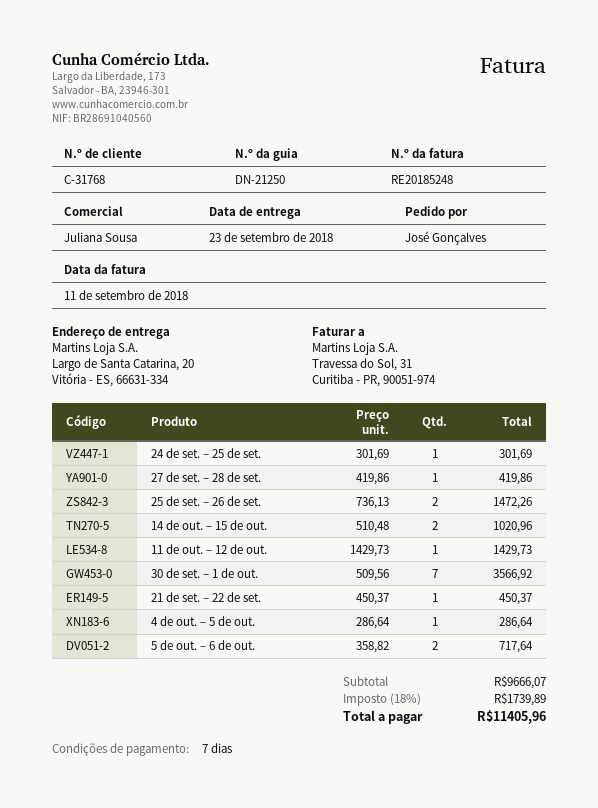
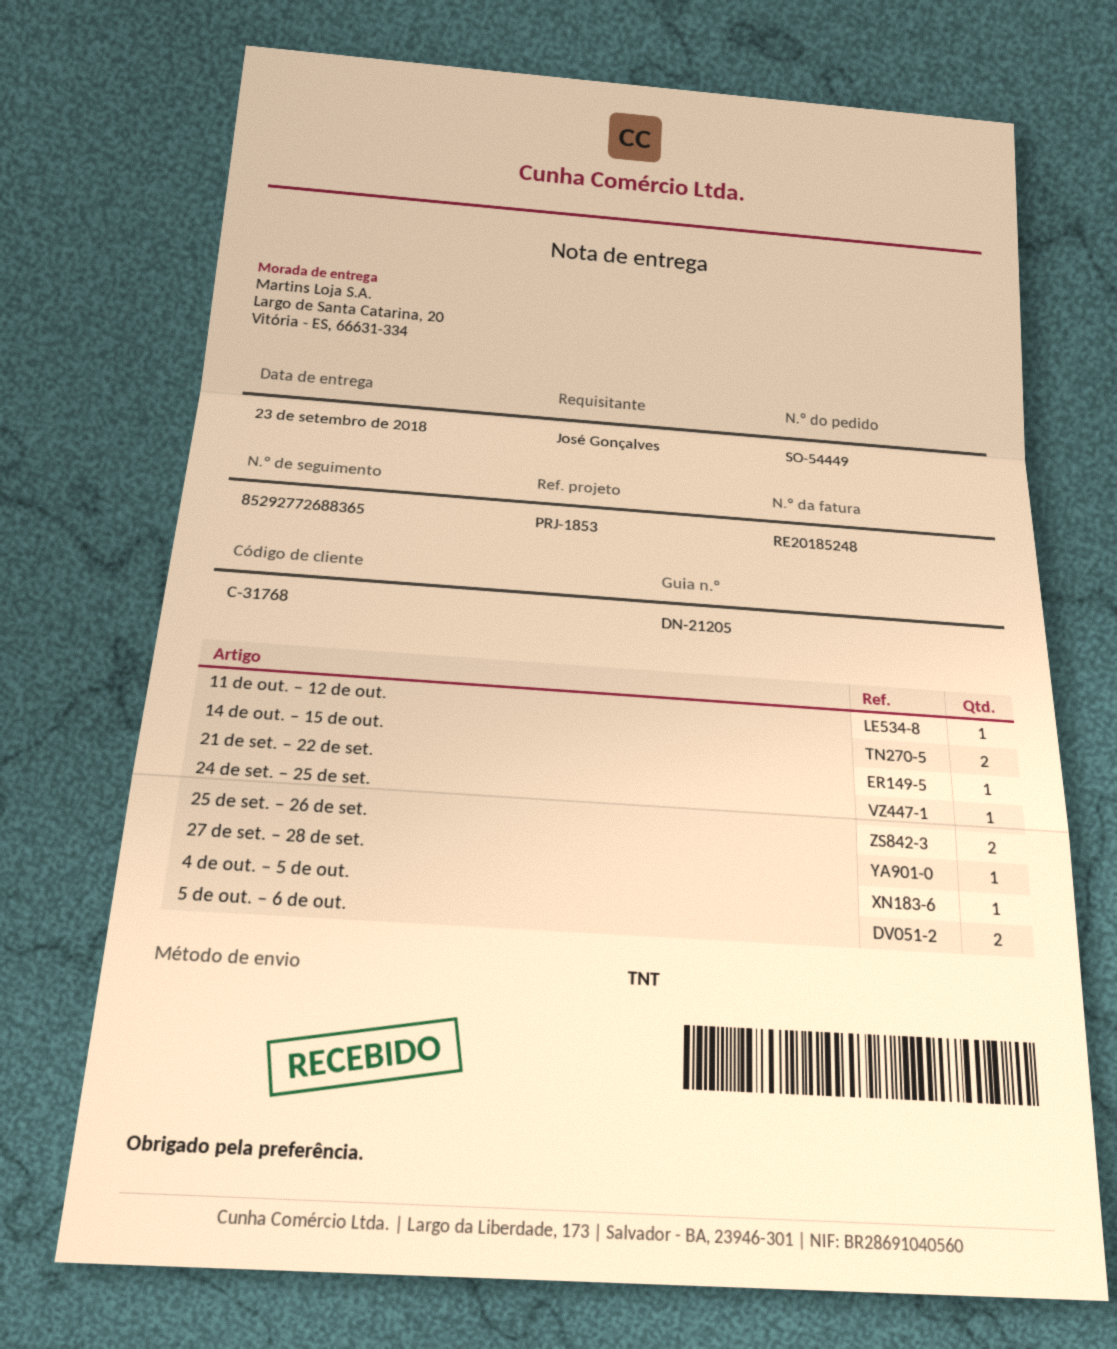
delivery note number: DN-21250 -> DN-21205
30 de set. – 1 de out.: 7 -> none

